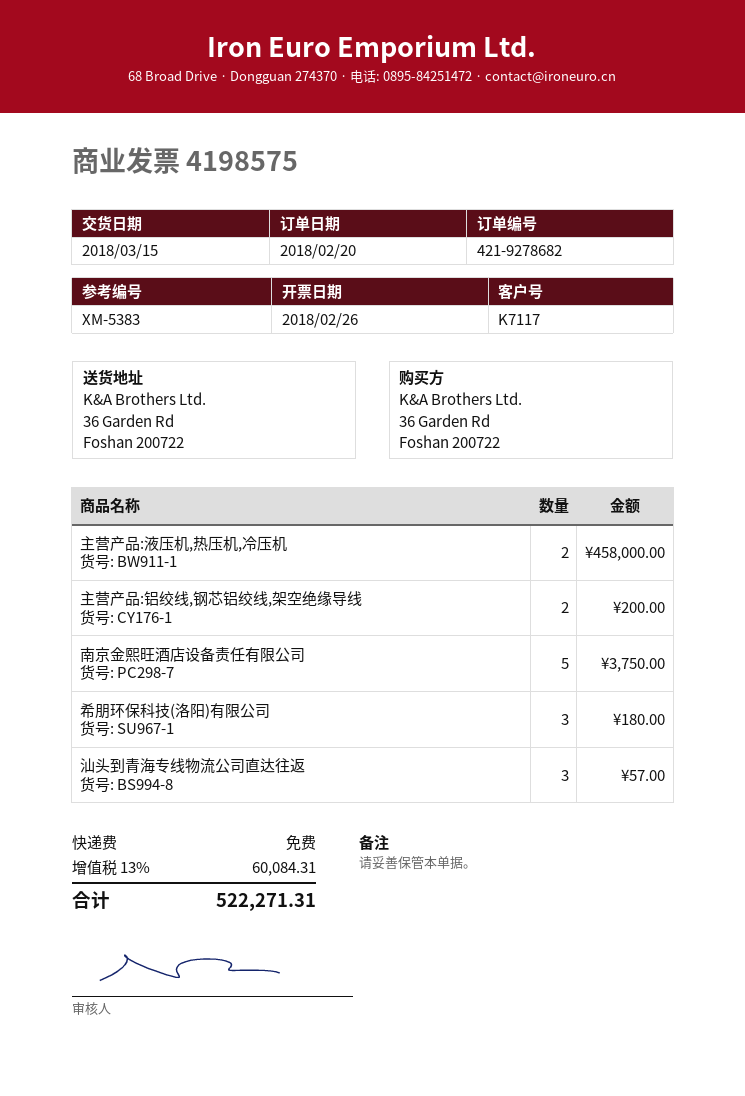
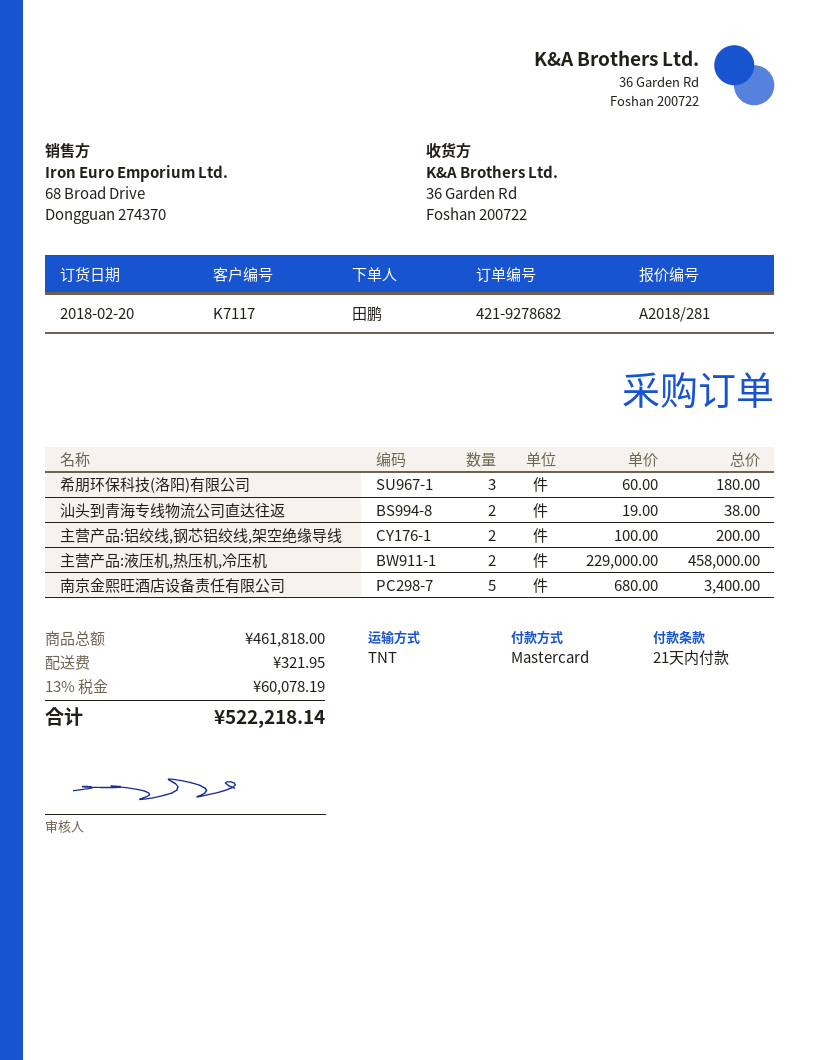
南京金熙旺酒店设备责任有限公司: 5 for 3750.00 -> 5 for 3400.00
汕头到青海专线物流公司直达往返: 3 for 57.00 -> 2 for 38.00
shipping: 0.00 -> 321.95
tax: 13% = 60084.31 -> 13% = 60078.19
total: 522271.31 -> 522218.14

